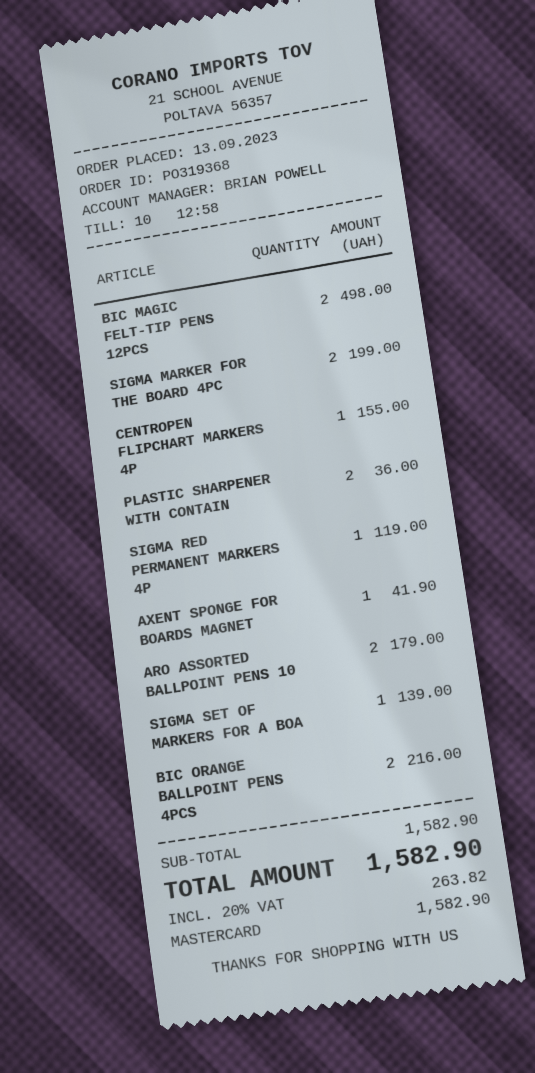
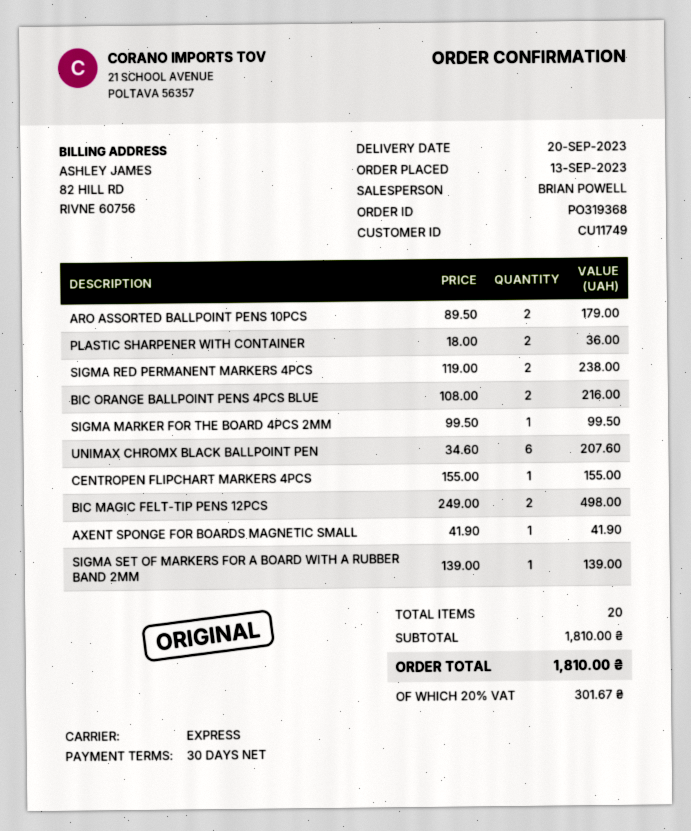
SIGMA MARKER FOR THE BOARD 4PC: 2 for 199.00 -> 1 for 99.50
SIGMA RED PERMANENT MARKERS 4P: 1 for 119.00 -> 2 for 238.00
UNIMAX CHROMX BLACK BALLPOINT PEN: none -> 6 for 207.60
subtotal: 1582.90 -> 1810.00
tax: 20% = 263.82 -> 20% = 301.67
total: 1582.90 -> 1810.00

